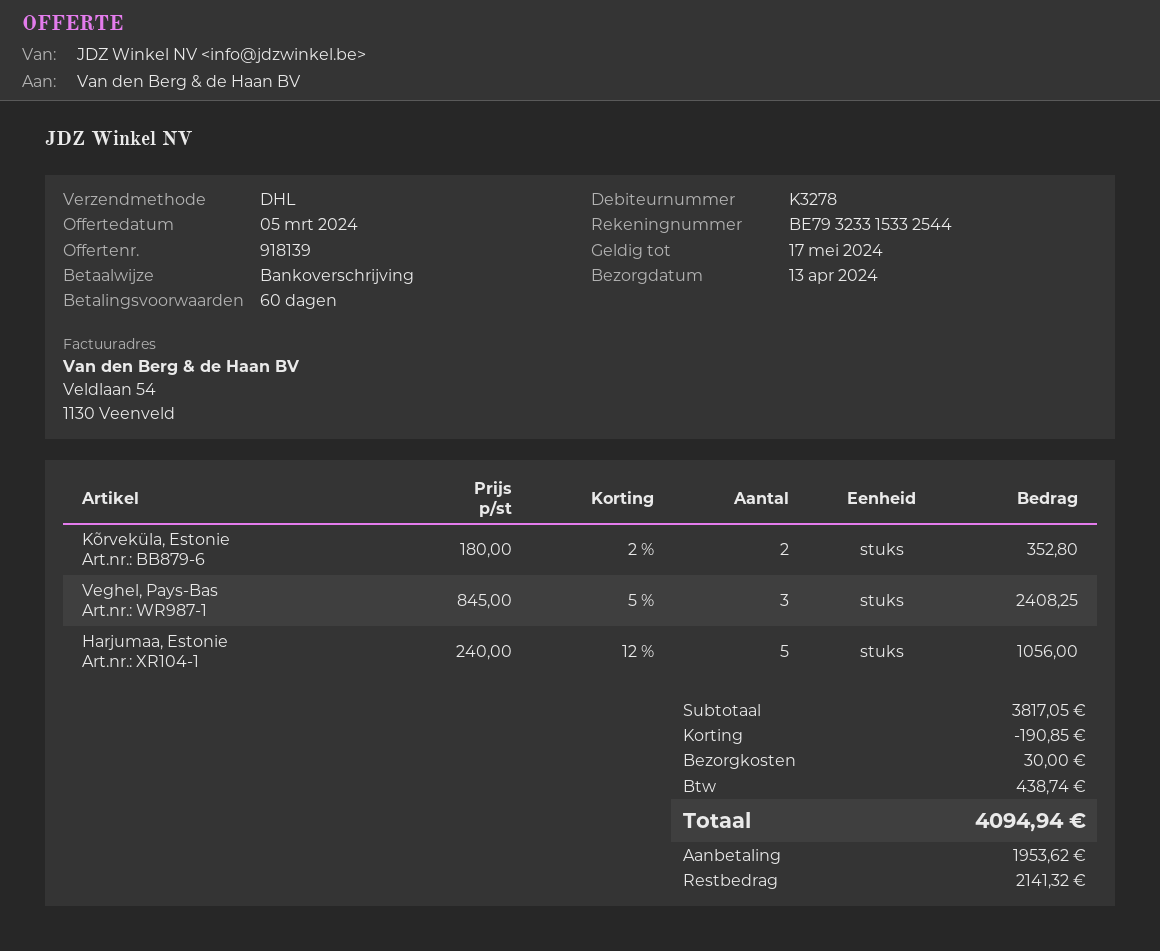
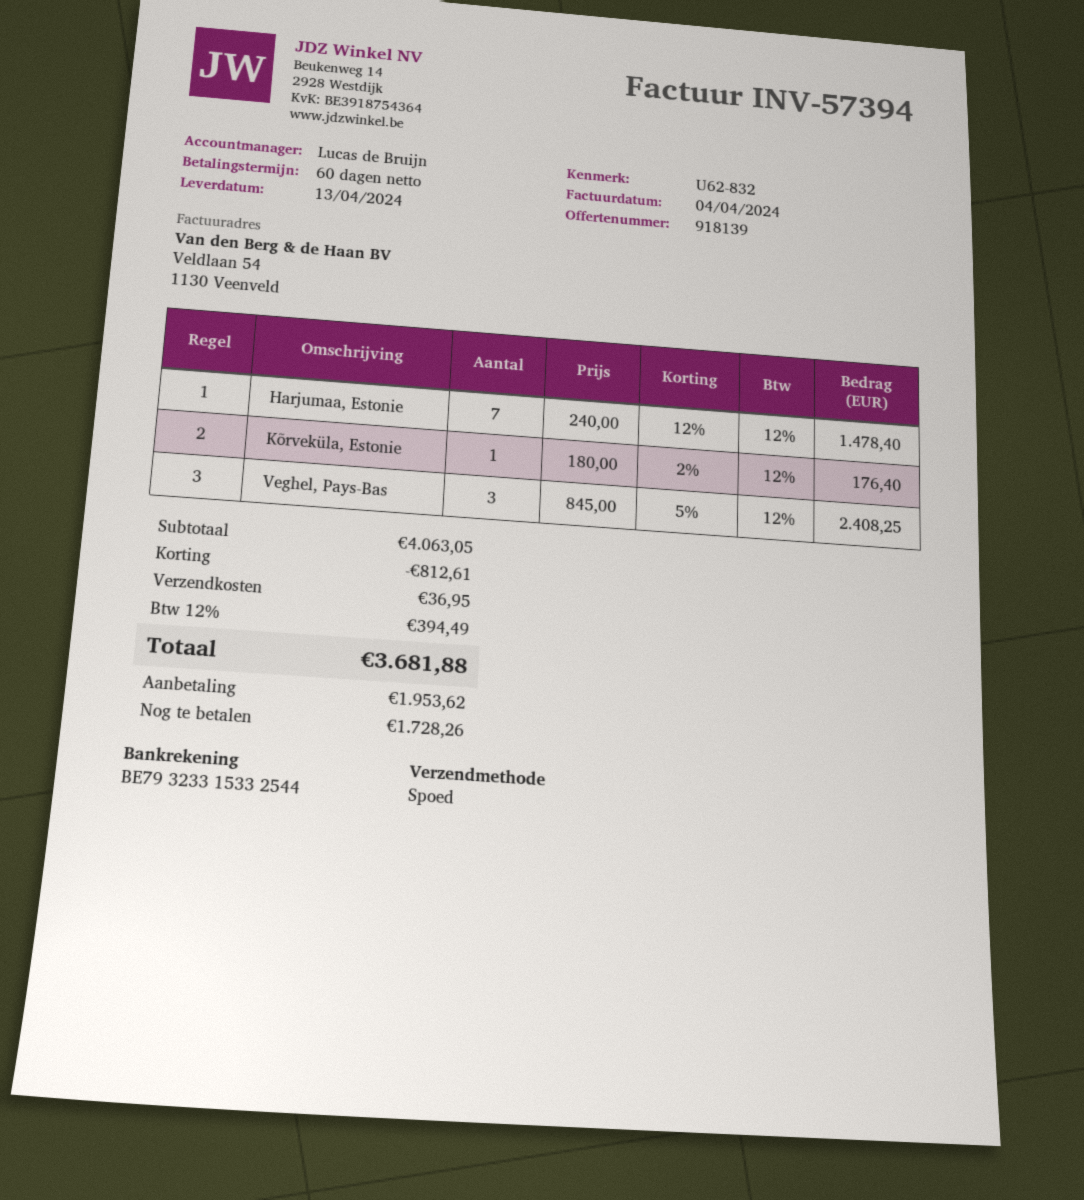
shipping method: DHL -> express
Kõrveküla, Estonie: 2 x 180.00 - 2% = 352.80 -> 1 x 180.00 - 2% = 176.40
Harjumaa, Estonie: 5 x 240.00 - 12% = 1056.00 -> 7 x 240.00 - 12% = 1478.40
subtotal: 3817.05 -> 4063.05
discount: 190.85 -> 812.61
shipping: 30.00 -> 36.95
tax: 438.74 -> 394.49
total: 4094.94 -> 3681.88
balance: 2141.32 -> 1728.26

